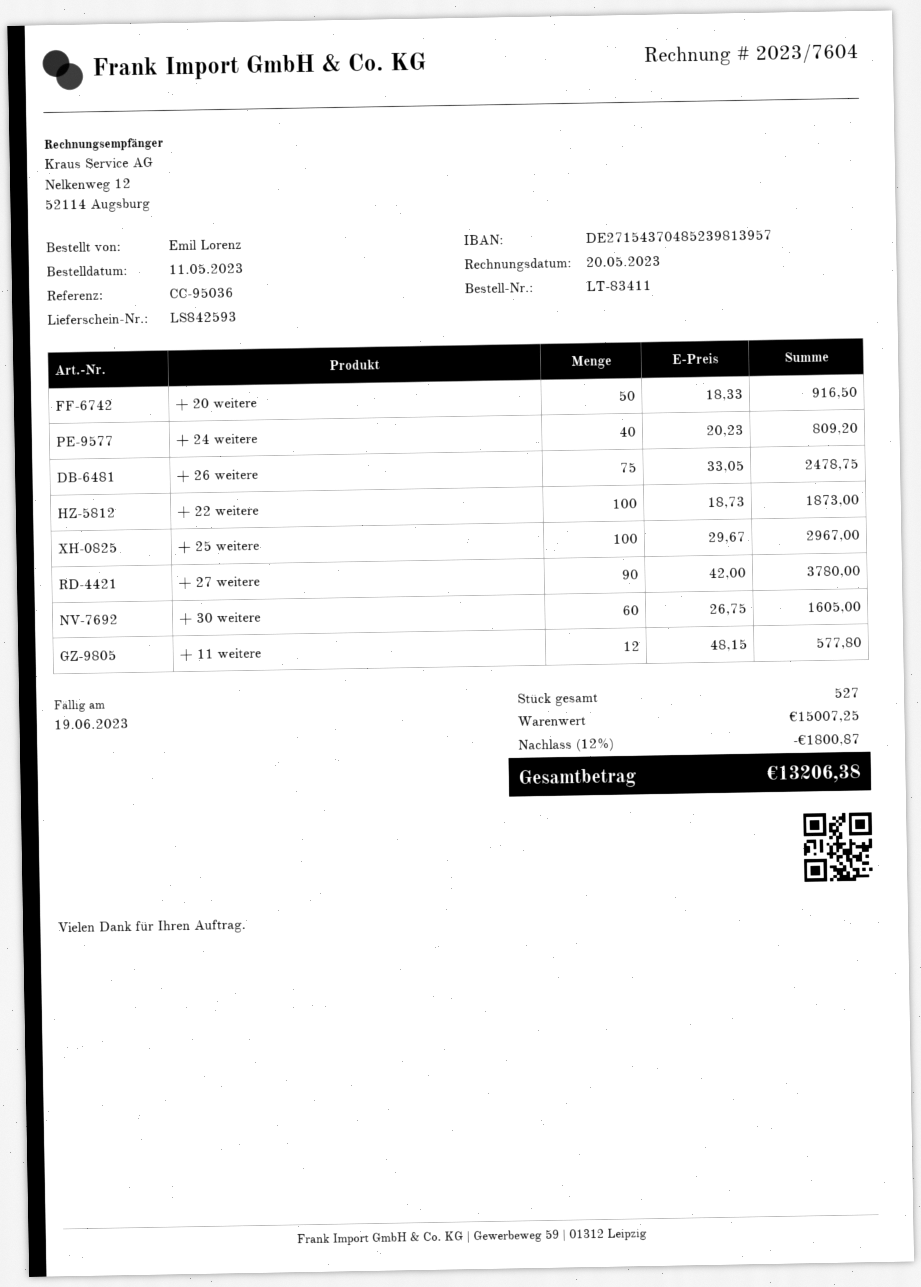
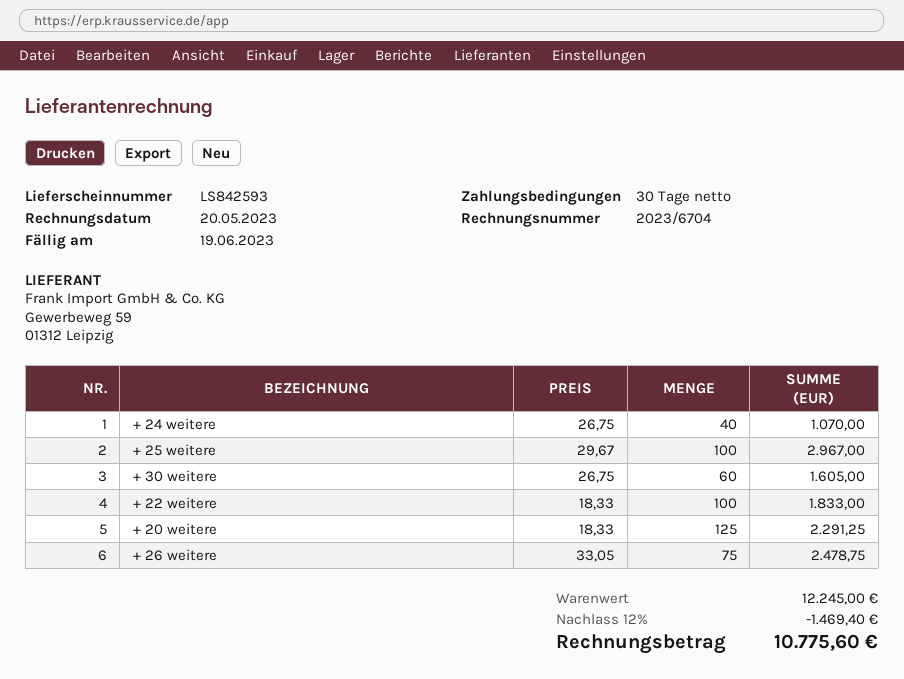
invoice number: 2023/7604 -> 2023/6704
+ 20 weitere: 50 x 18.33 = 916.50 -> 125 x 18.33 = 2291.25
+ 24 weitere: 40 x 20.23 = 809.20 -> 40 x 26.75 = 1070.00
+ 22 weitere: 100 x 18.73 = 1873.00 -> 100 x 18.33 = 1833.00
+ 27 weitere: 90 x 42.00 = 3780.00 -> none
+ 11 weitere: 12 x 48.15 = 577.80 -> none
subtotal: 15007.25 -> 12245.00
discount: 12% = 1800.87 -> 12% = 1469.40
total: 13206.38 -> 10775.60

